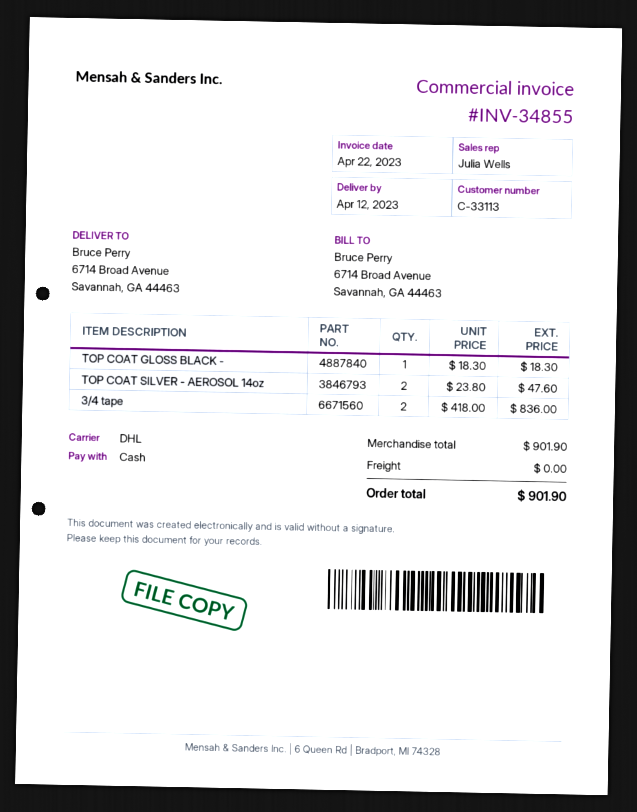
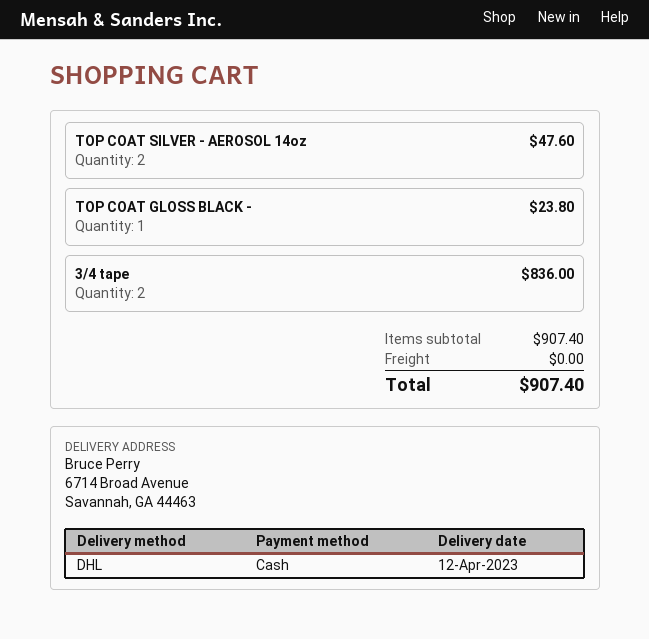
TOP COAT GLOSS BLACK -: 1 for 18.30 -> 1 for 23.80
subtotal: 901.90 -> 907.40
total: 901.90 -> 907.40

